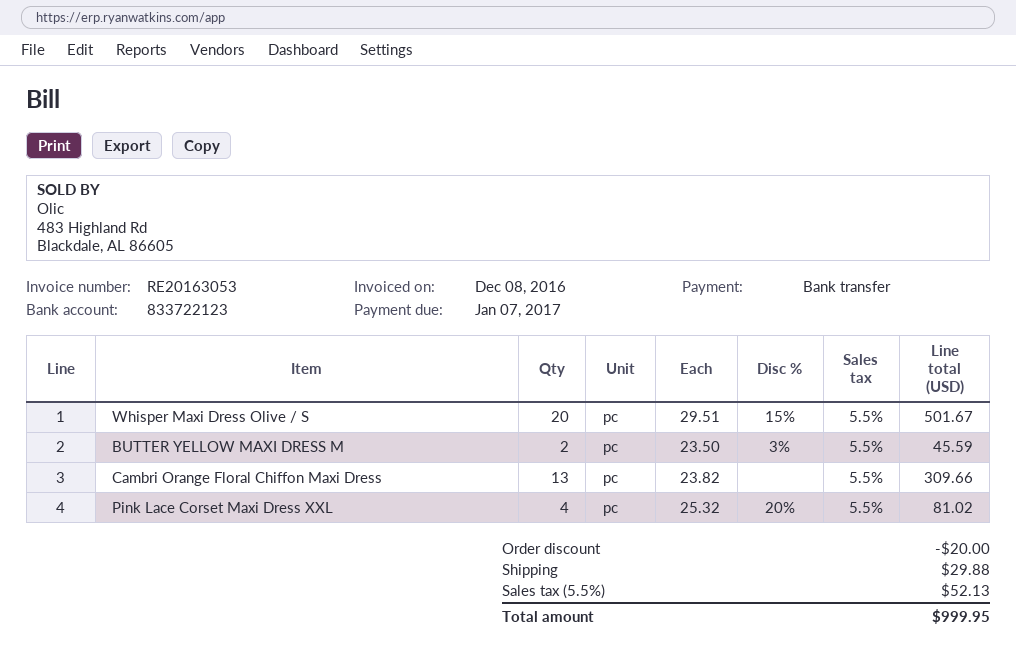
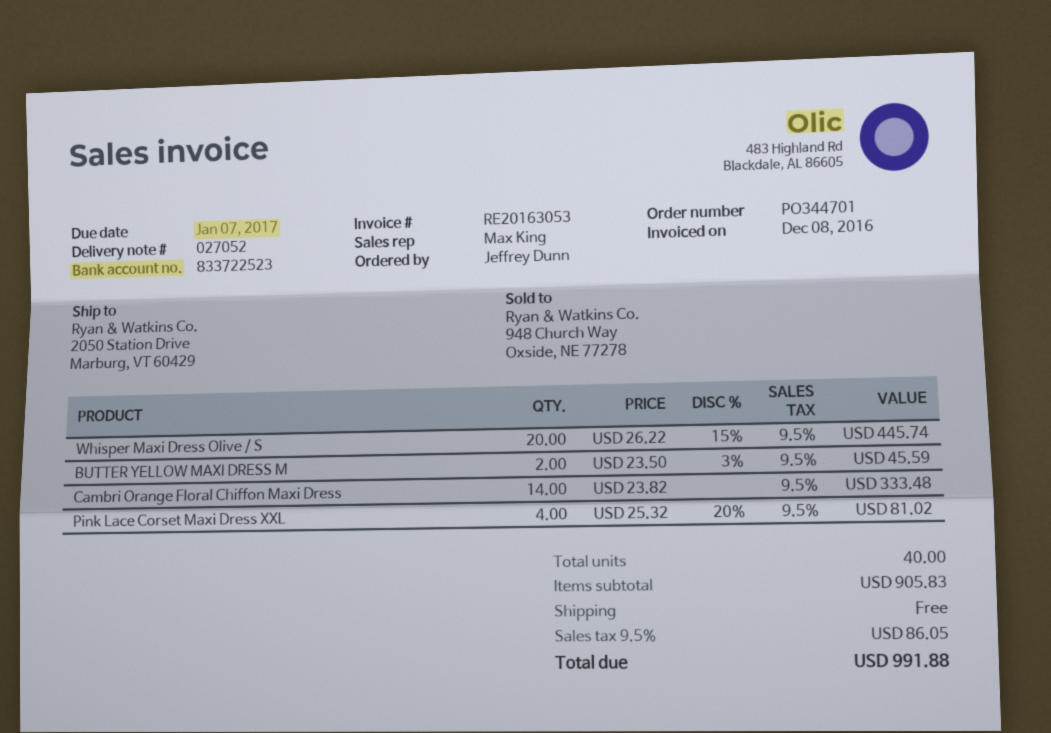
bank account: 833722123 -> 833722523
Whisper Maxi Dress Olive / S: 20 x 29.51 - 15% = 501.67 -> 20 x 26.22 - 15% = 445.74
Cambri Orange Floral Chiffon Maxi Dress: 13 x 23.82 = 309.66 -> 14 x 23.82 = 333.48
discount: 20.00 -> none
shipping: 29.88 -> 0.00
tax: 5.5% = 52.13 -> 9.5% = 86.05
total: 999.95 -> 991.88

